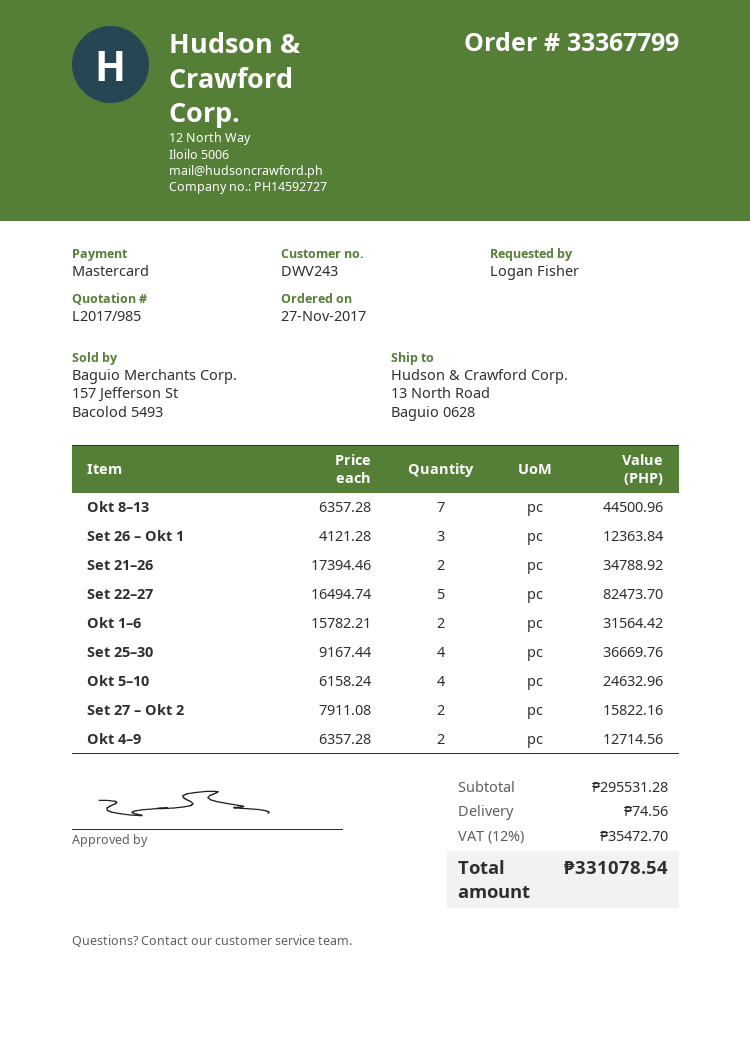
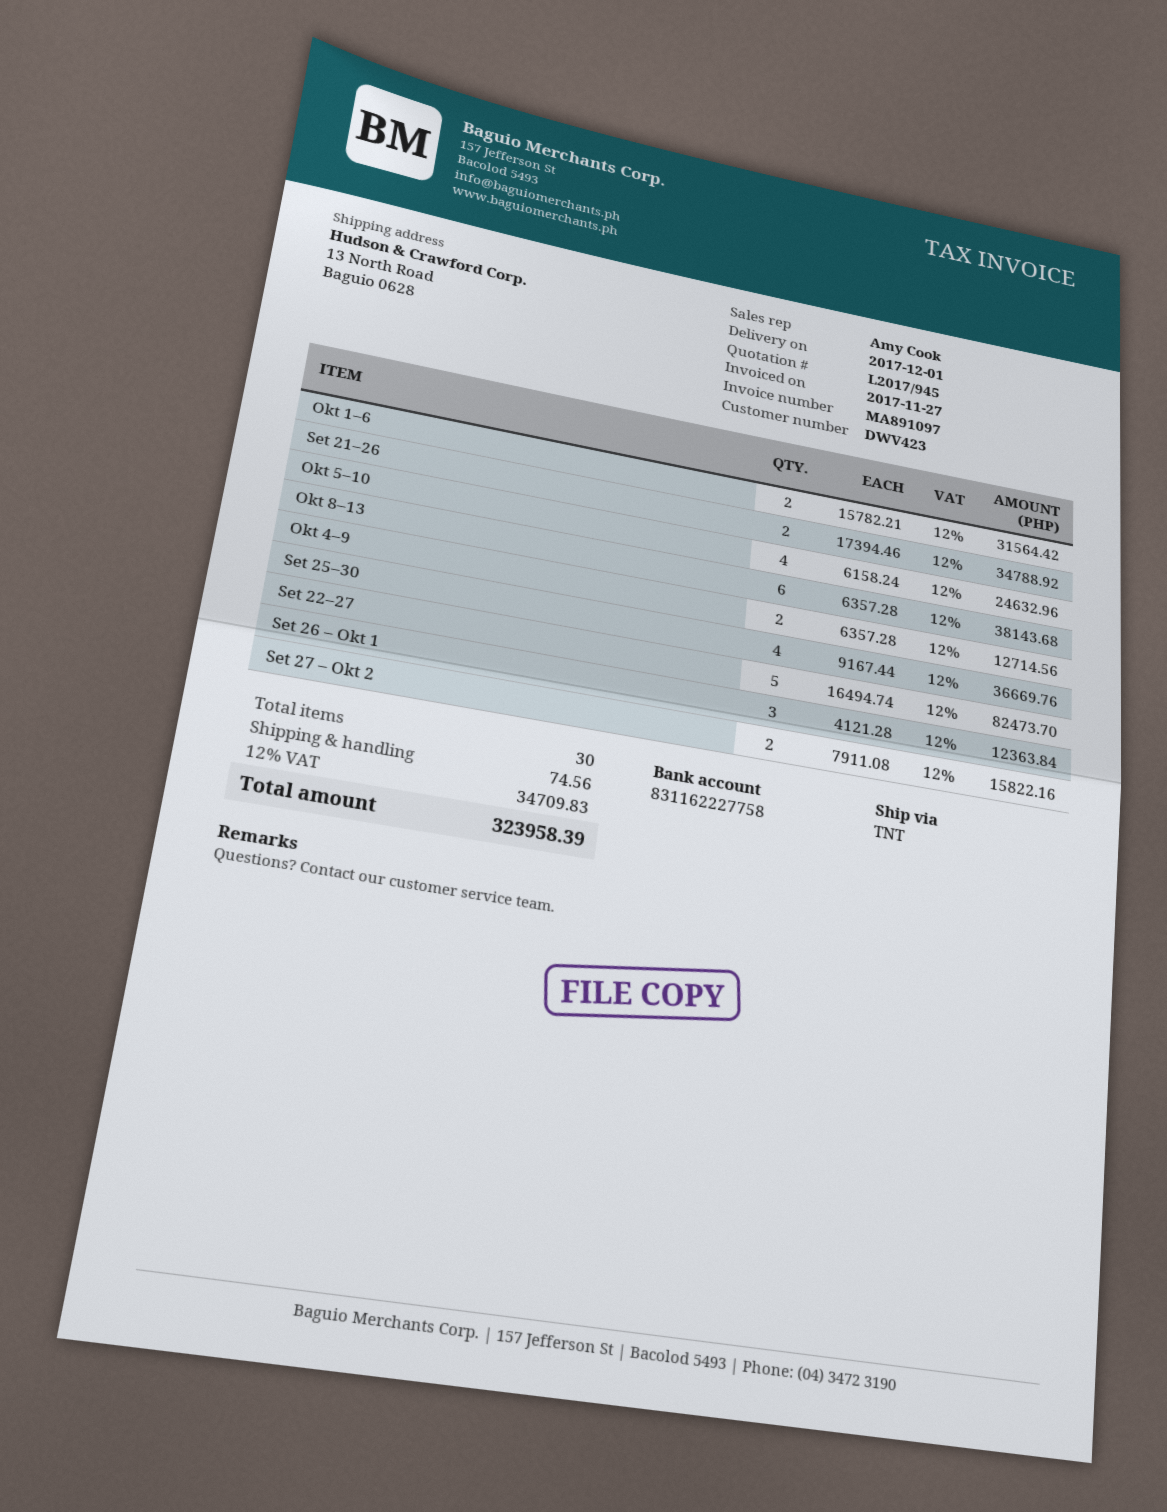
quote number: L2017/985 -> L2017/945
customer number: DWV243 -> DWV423
Okt 8–13: 7 x 6357.28 = 44500.96 -> 6 x 6357.28 = 38143.68
tax: 12% = 35472.70 -> 12% = 34709.83
total: 331078.54 -> 323958.39

